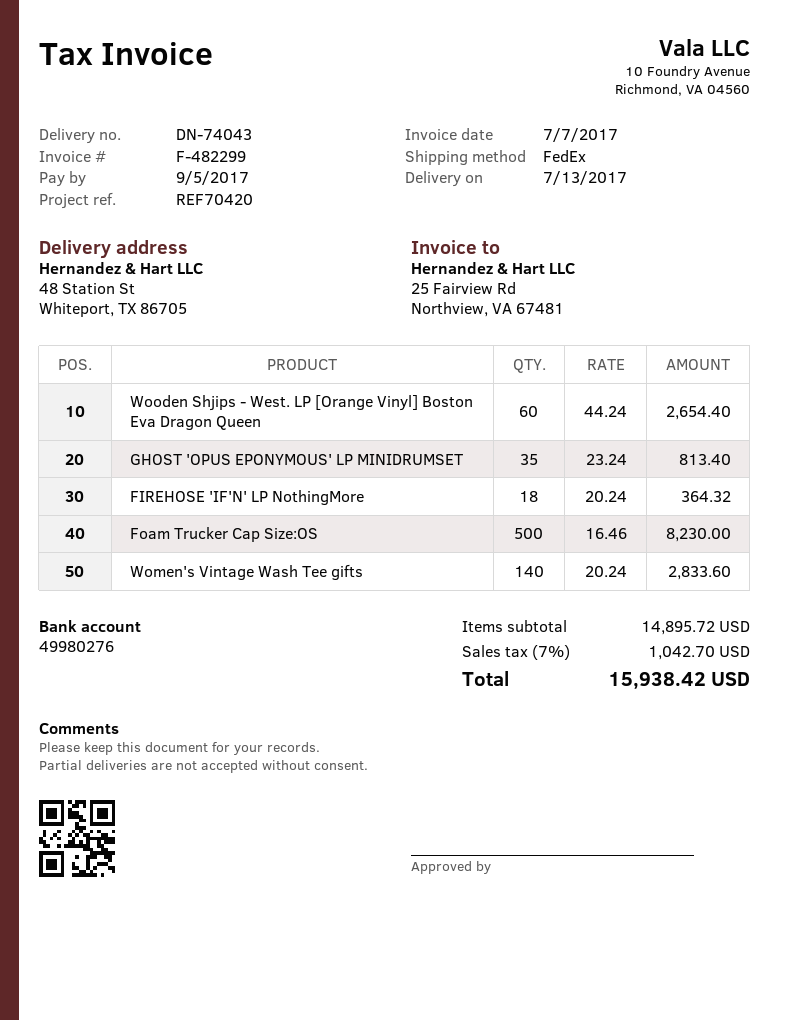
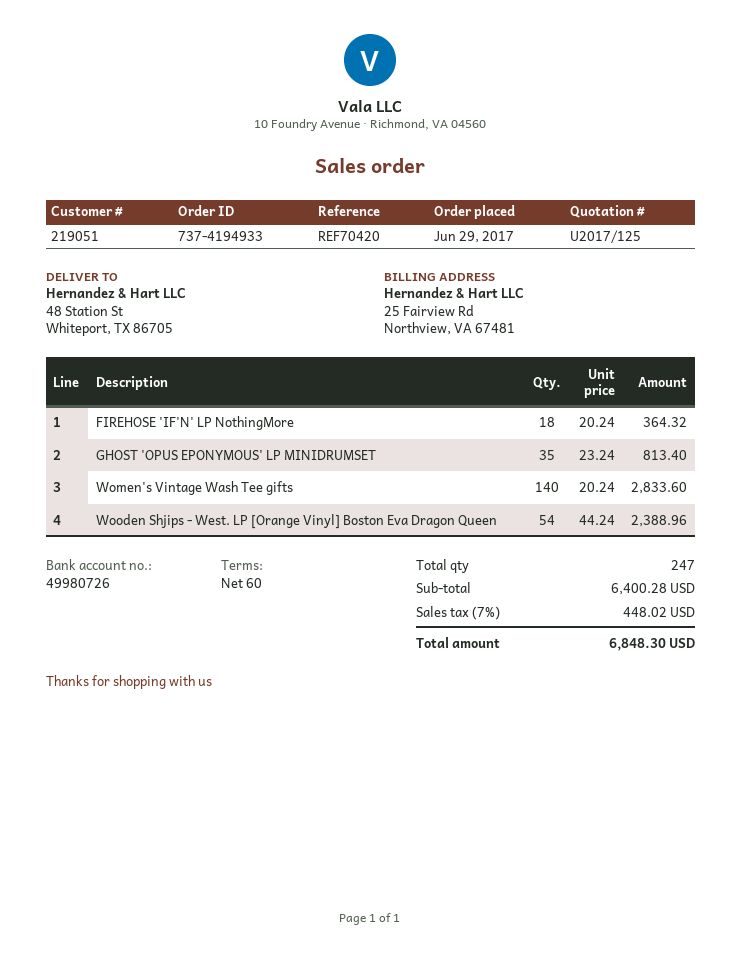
bank account: 49980276 -> 49980726
Wooden Shjips - West. LP [Orange Vinyl] Boston Eva Dragon Queen: 60 x 44.24 = 2654.40 -> 54 x 44.24 = 2388.96
Foam Trucker Cap Size:OS: 500 x 16.46 = 8230.00 -> none
subtotal: 14895.72 -> 6400.28
tax: 7% = 1042.70 -> 7% = 448.02
total: 15938.42 -> 6848.30

